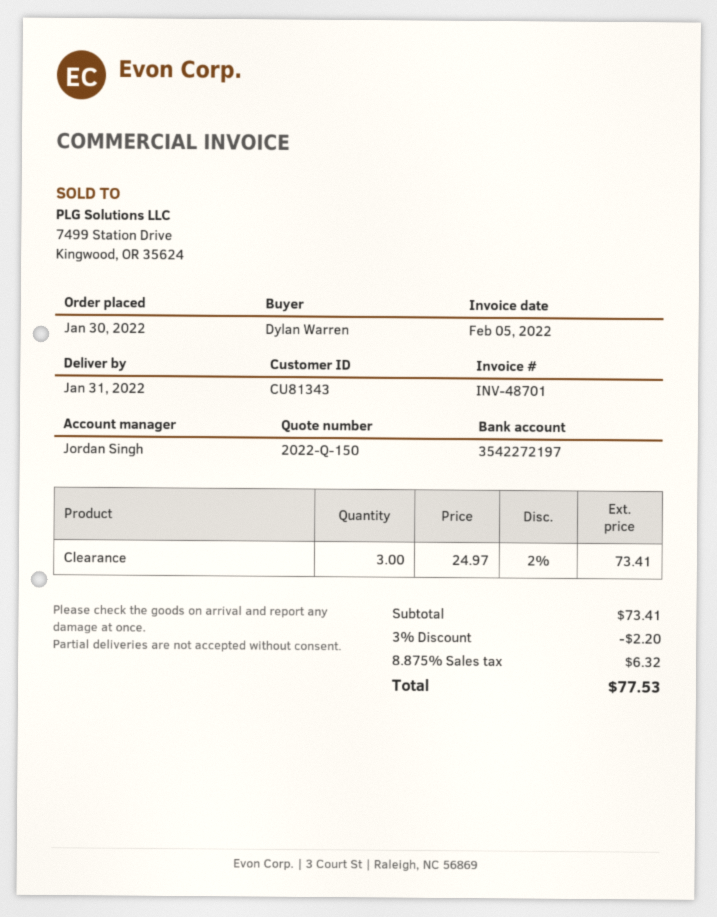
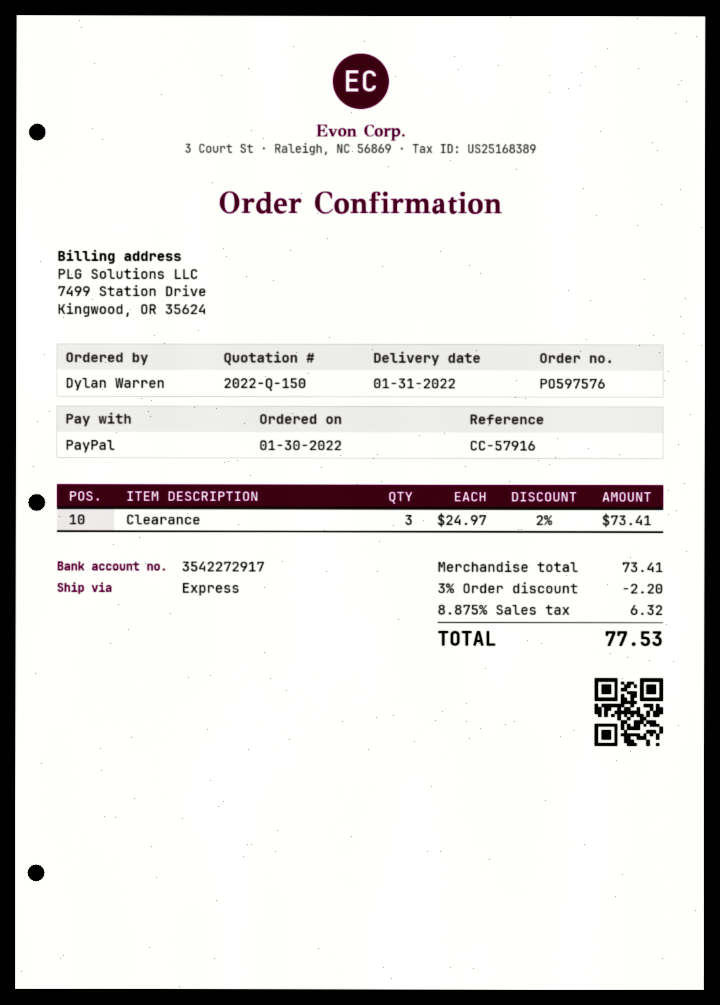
bank account: 3542272197 -> 3542272917

